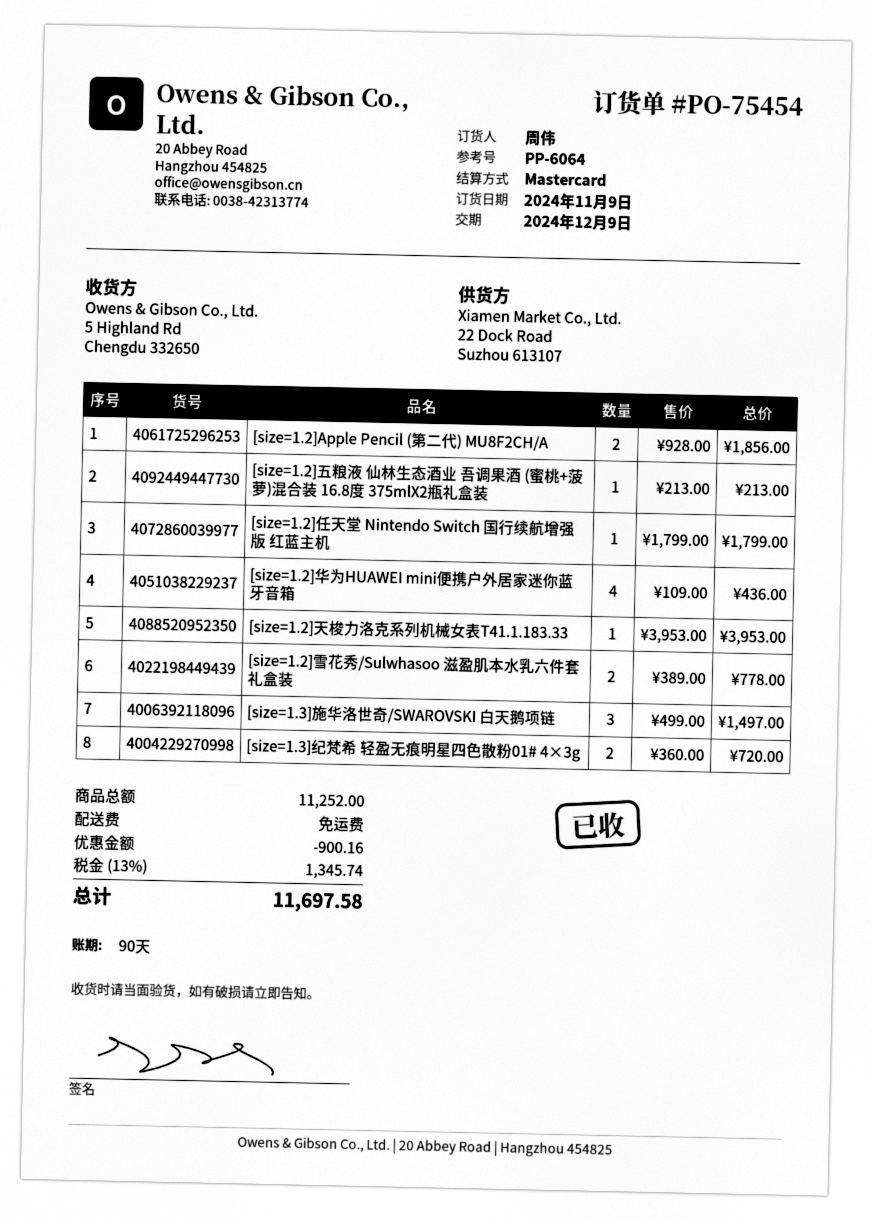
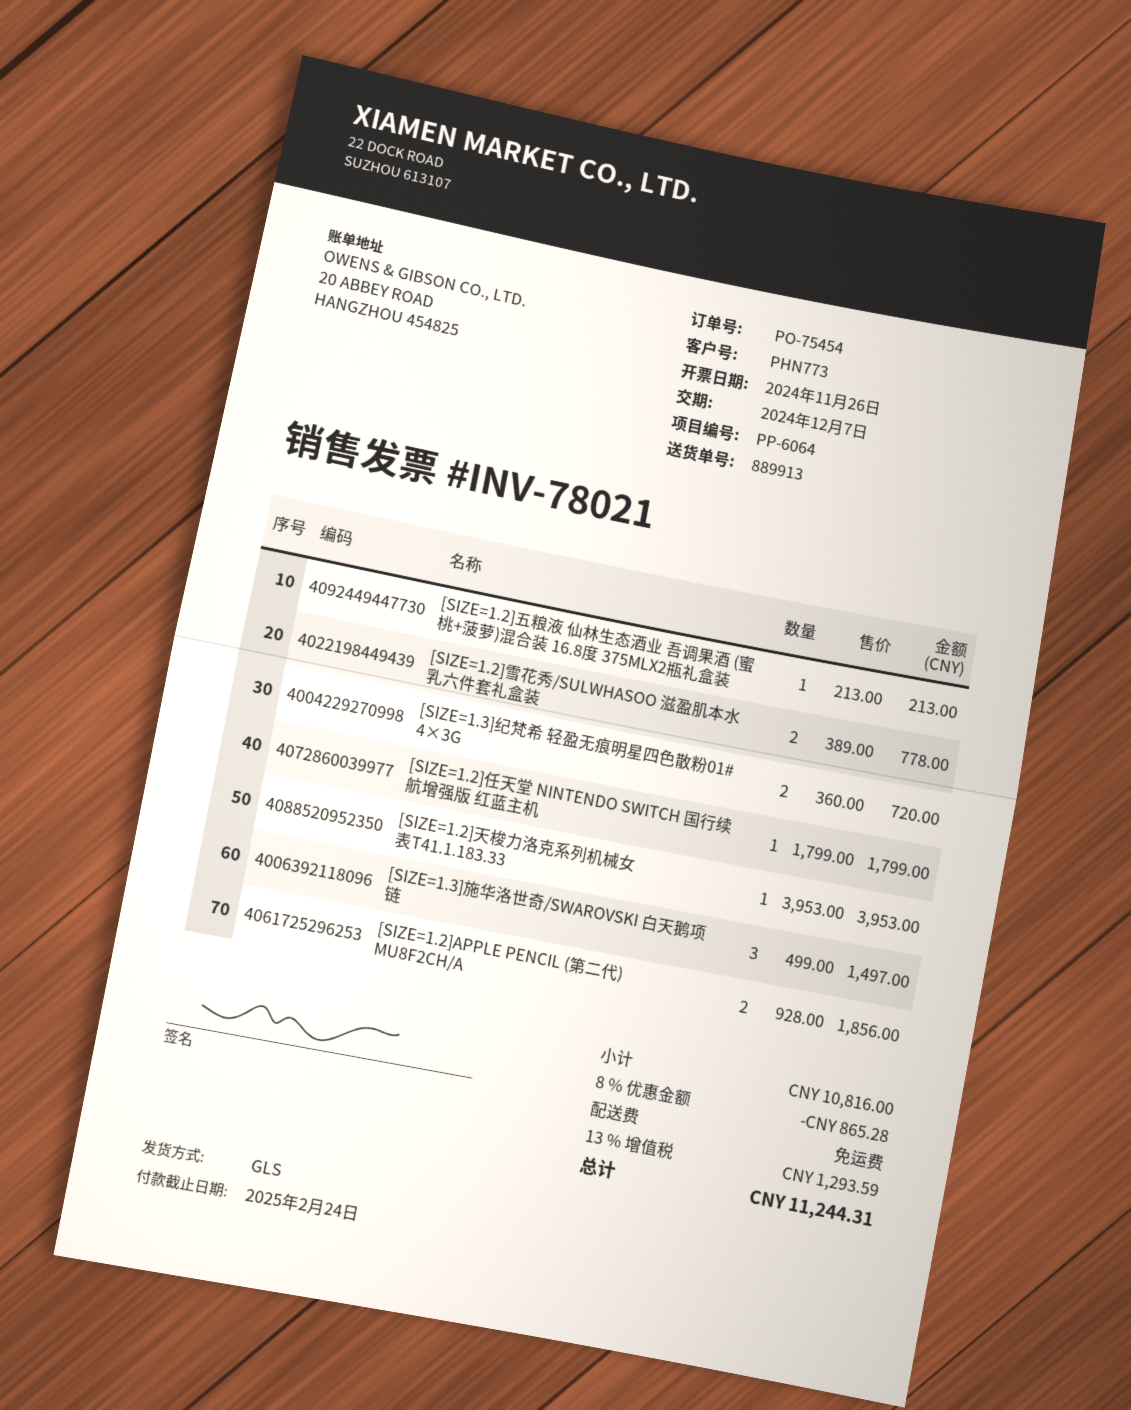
delivery date: 2024-12-09 -> 2024-12-07
[size=1.2]华为HUAWEI mini便携户外居家迷你蓝牙音箱: 4 x 109.00 = 436.00 -> none
subtotal: 11252.00 -> 10816.00
discount: 900.16 -> 865.28
tax: 13% = 1345.74 -> 13% = 1293.59
total: 11697.58 -> 11244.31

